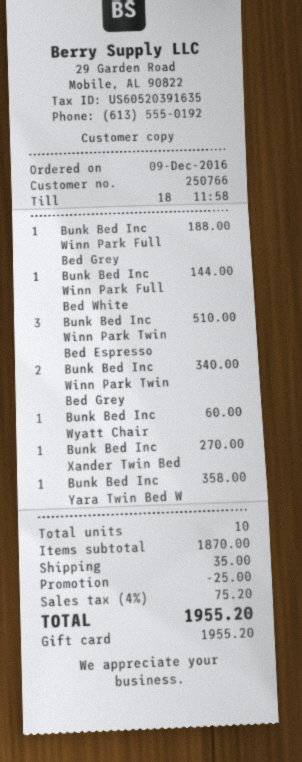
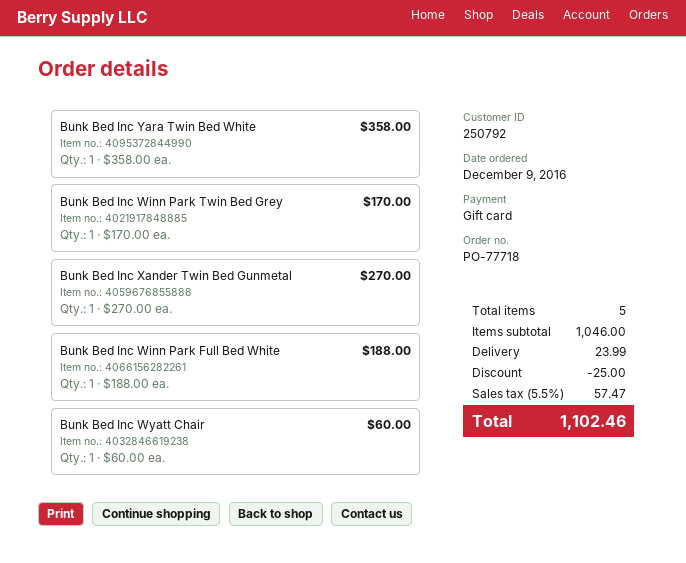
customer number: 250766 -> 250792
Bunk Bed Inc Winn Park Full Bed Grey: 1 for 188.00 -> none
Bunk Bed Inc Winn Park Full Bed White: 1 for 144.00 -> 1 for 188.00
Bunk Bed Inc Winn Park Twin Bed Espresso: 3 for 510.00 -> none
Bunk Bed Inc Winn Park Twin Bed Grey: 2 for 340.00 -> 1 for 170.00
total quantity: 10 -> 5
subtotal: 1870.00 -> 1046.00
shipping: 35.00 -> 23.99
tax: 4% = 75.20 -> 5.5% = 57.47
total: 1955.20 -> 1102.46

